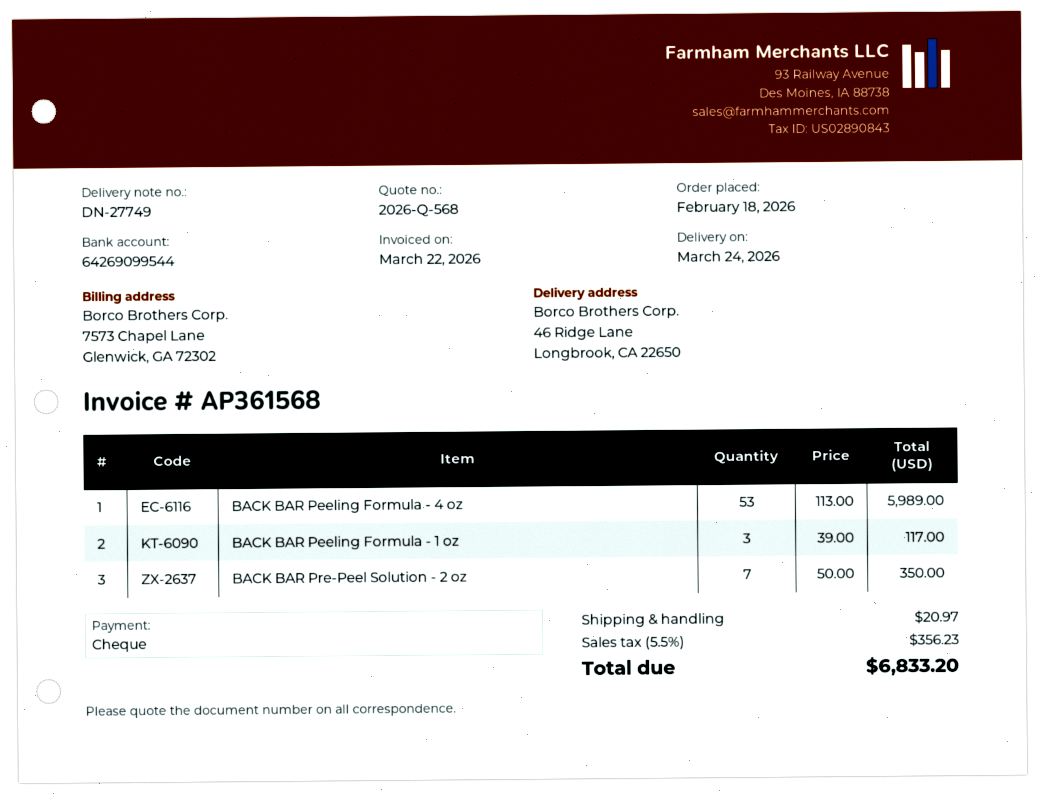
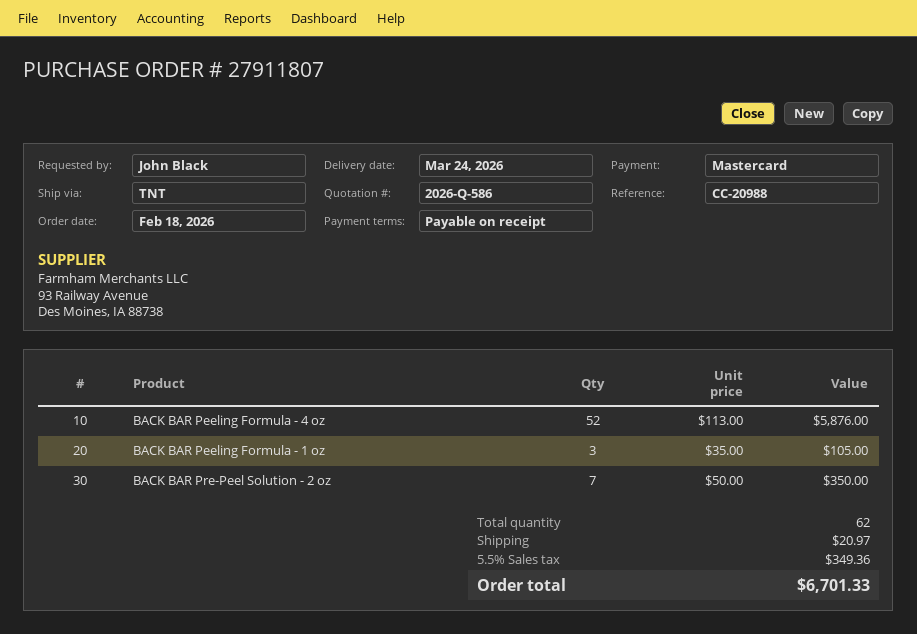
quote number: 2026-Q-568 -> 2026-Q-586
payment method: cheque -> Mastercard
BACK BAR Peeling Formula - 4 oz: 53 x 113.00 = 5989.00 -> 52 x 113.00 = 5876.00
BACK BAR Peeling Formula - 1 oz: 3 x 39.00 = 117.00 -> 3 x 35.00 = 105.00
tax: 5.5% = 356.23 -> 5.5% = 349.36
total: 6833.20 -> 6701.33

